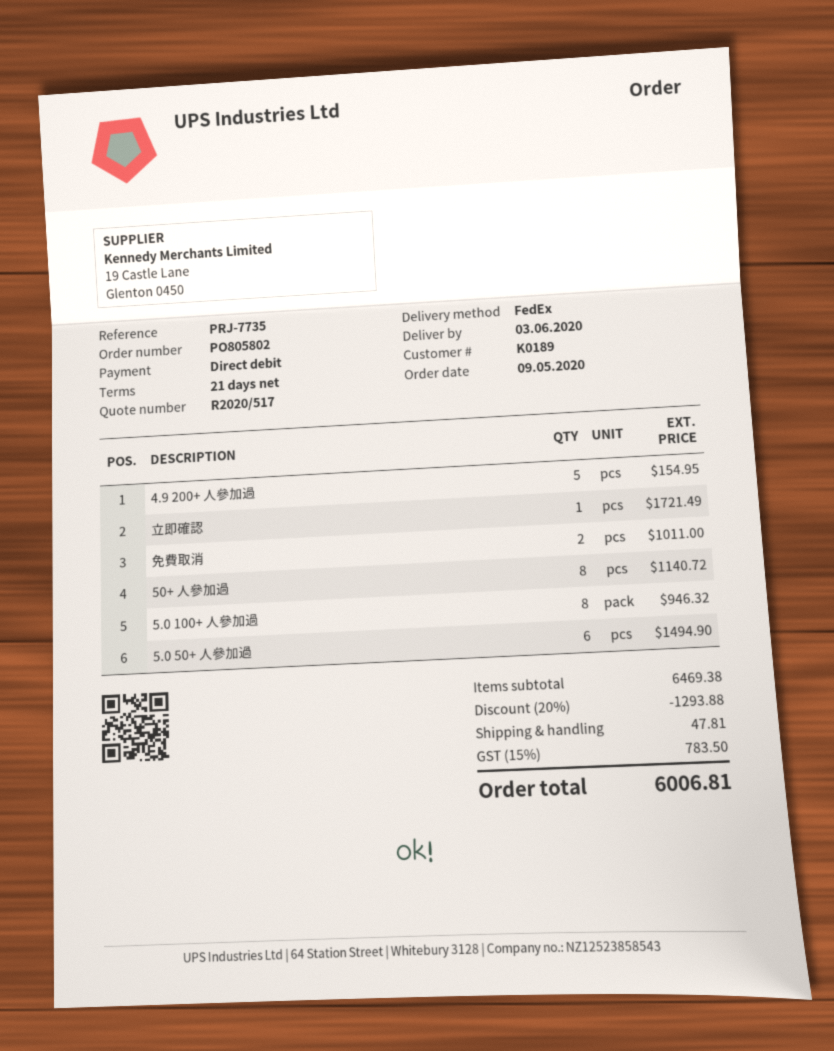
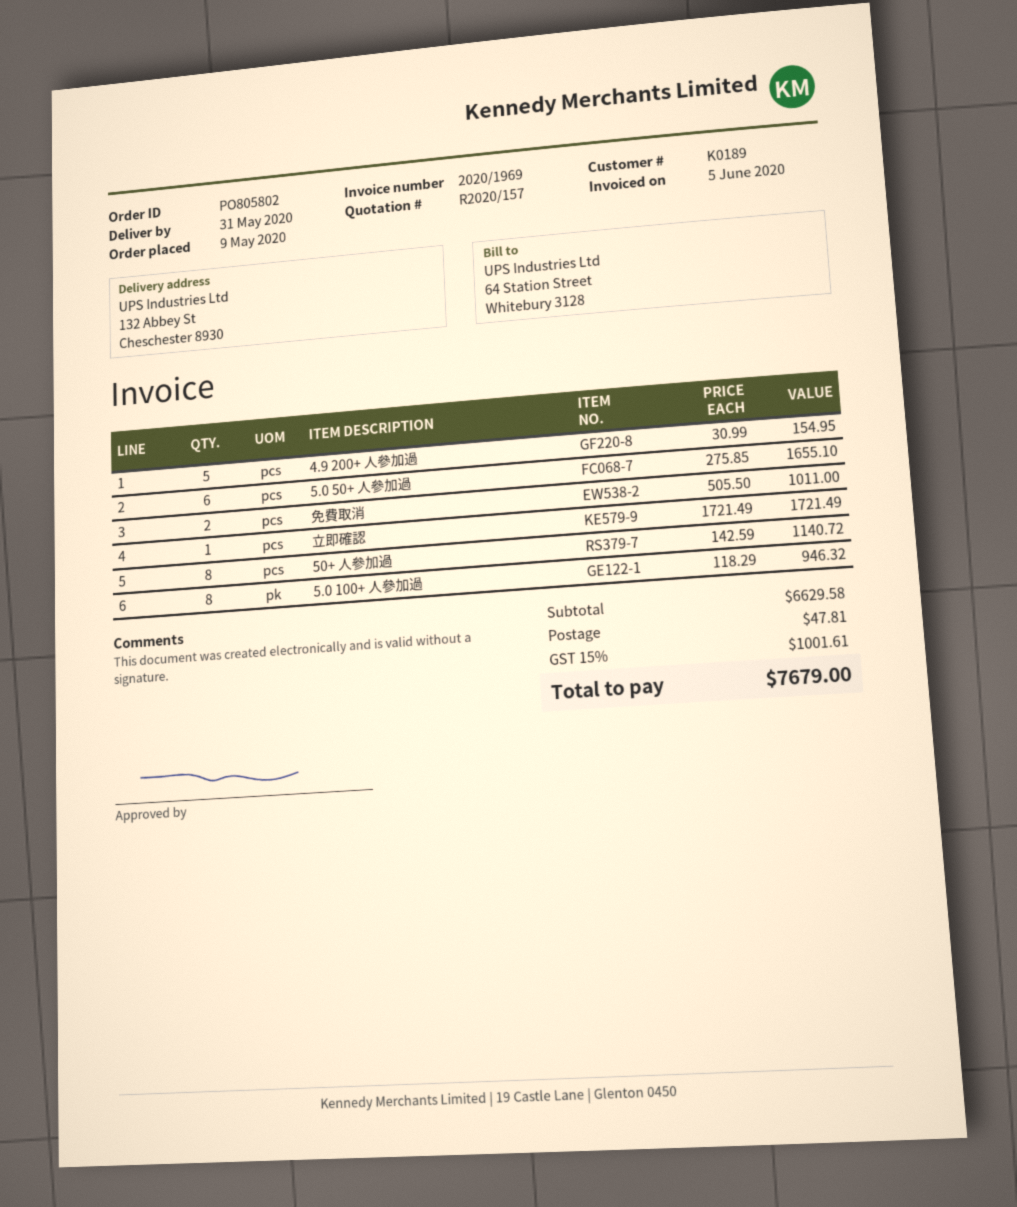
quote number: R2020/517 -> R2020/157
delivery date: 2020-06-03 -> 2020-05-31
5.0 50+ 人參加過: 6 for 1494.90 -> 6 for 1655.10
subtotal: 6469.38 -> 6629.58
discount: 20% = 1293.88 -> none
tax: 15% = 783.50 -> 15% = 1001.61
total: 6006.81 -> 7679.00

